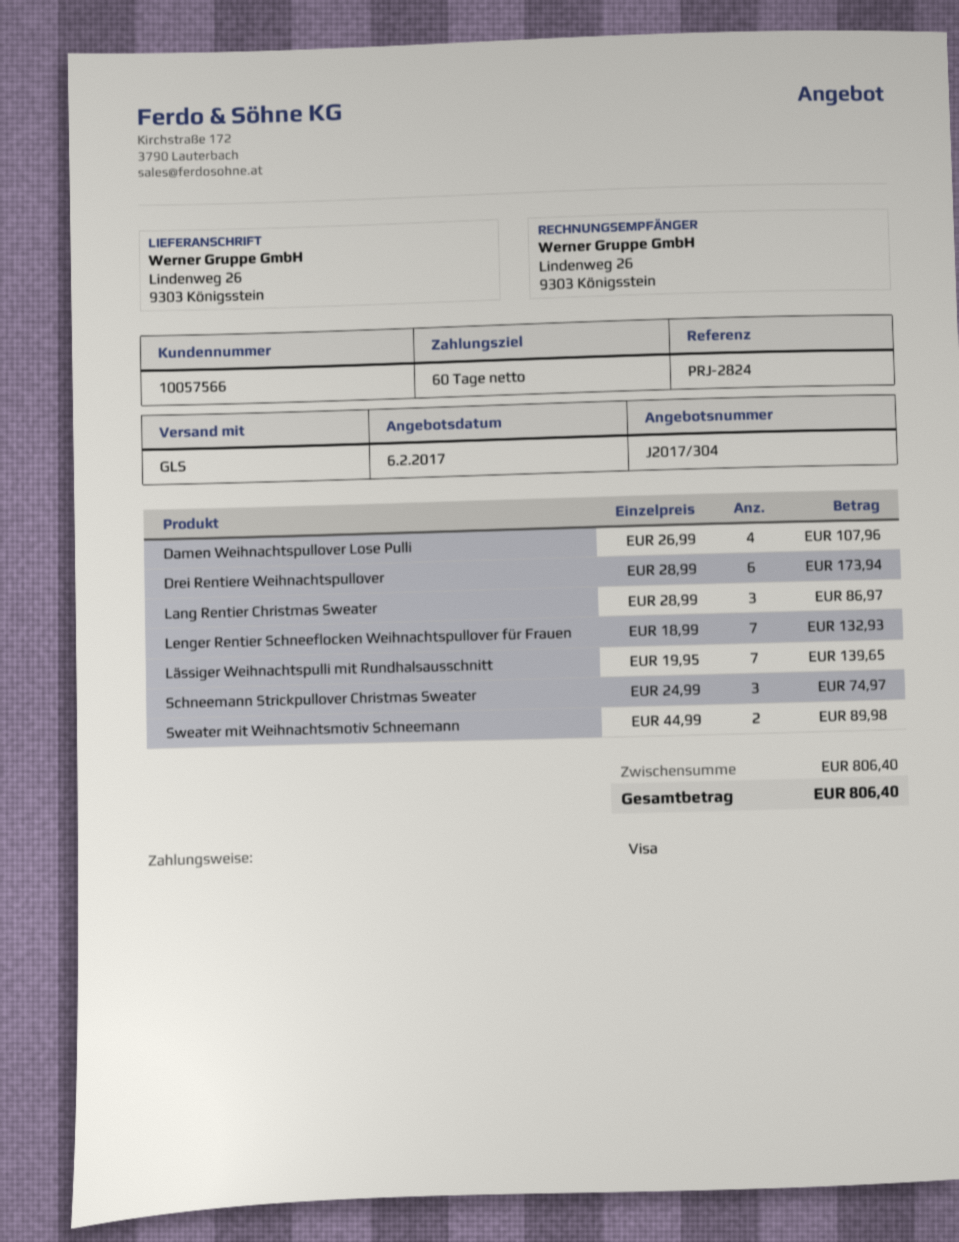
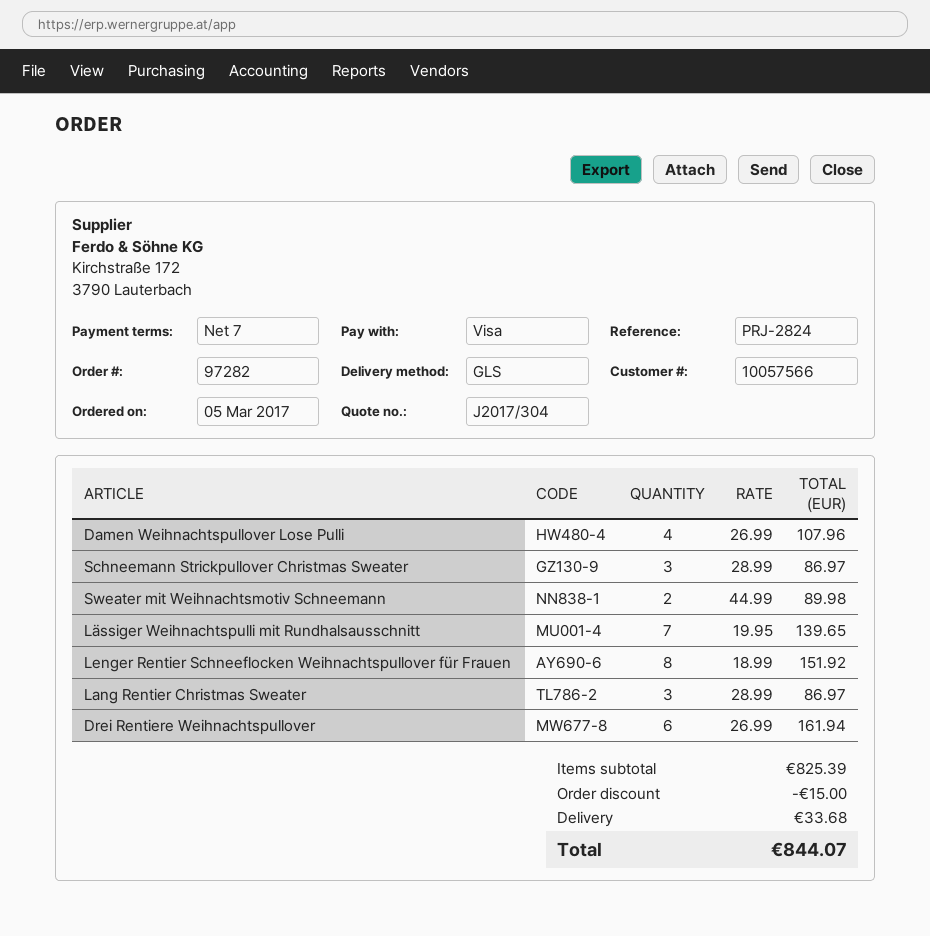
payment terms: 60 days -> 7 days
Drei Rentiere Weihnachtspullover: 6 x 28.99 = 173.94 -> 6 x 26.99 = 161.94
Lenger Rentier Schneeflocken Weihnachtspullover für Frauen: 7 x 18.99 = 132.93 -> 8 x 18.99 = 151.92
Schneemann Strickpullover Christmas Sweater: 3 x 24.99 = 74.97 -> 3 x 28.99 = 86.97
subtotal: 806.40 -> 825.39
discount: none -> 15.00
shipping: none -> 33.68
total: 806.40 -> 844.07

